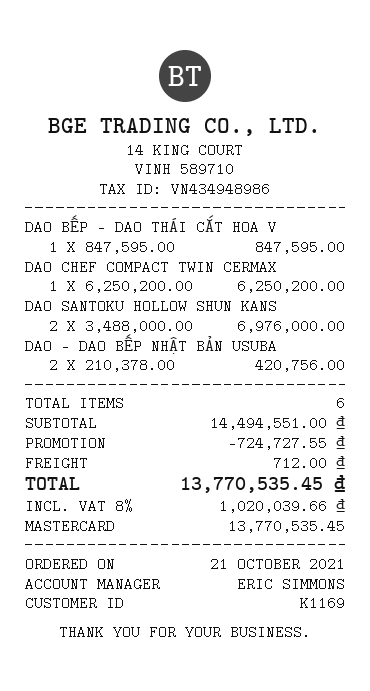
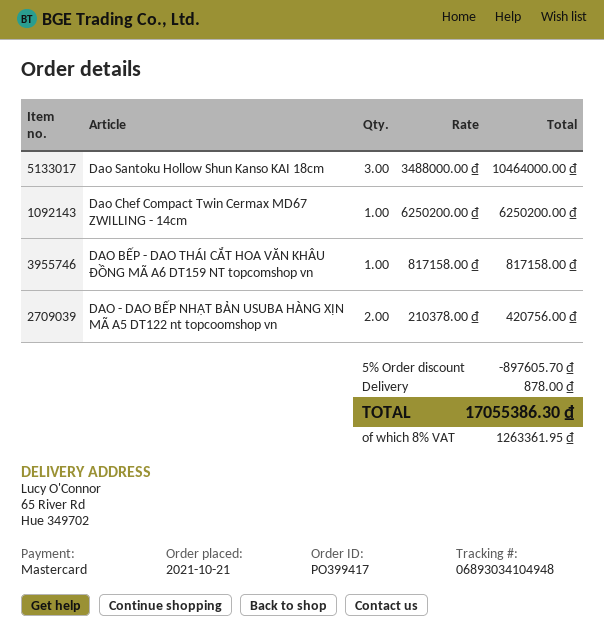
DAO BẾP - DAO THÁI CẮT HOA V: 1 x 847595.00 = 847595.00 -> 1 x 817158.00 = 817158.00
DAO SANTOKU HOLLOW SHUN KANS: 2 x 3488000.00 = 6976000.00 -> 3 x 3488000.00 = 10464000.00
discount: 724727.55 -> 897605.70
shipping: 712.00 -> 878.00
tax: 8% = 1020039.66 -> 8% = 1263361.95
total: 13770535.45 -> 17055386.30

